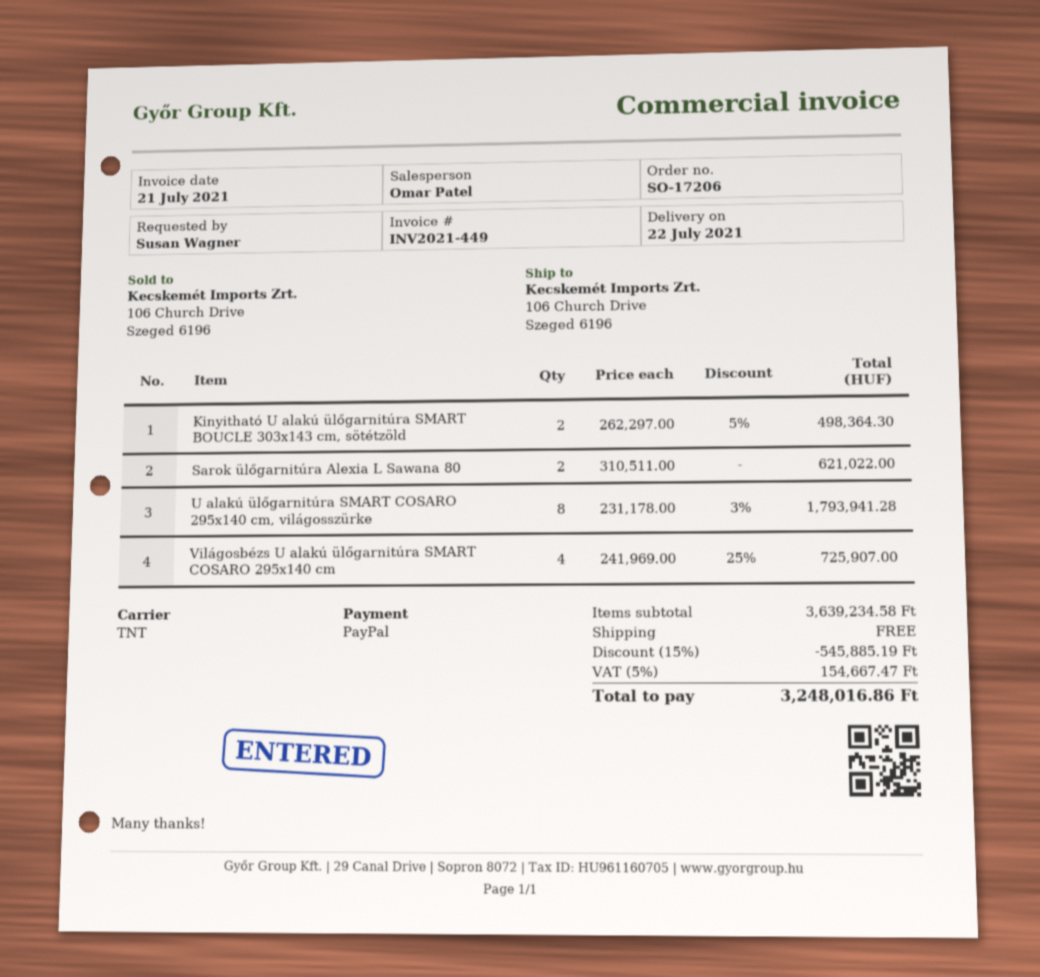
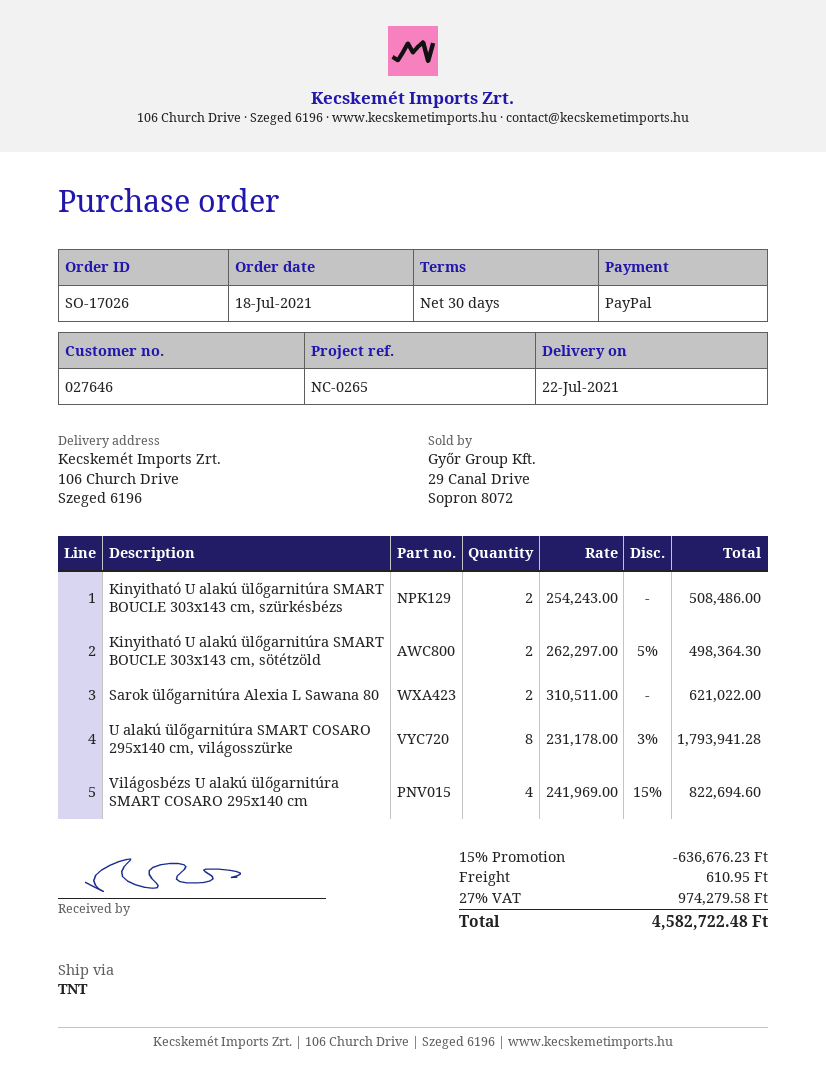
order number: SO-17206 -> SO-17026
Világosbézs U alakú ülőgarnitúra SMART COSARO 295x140 cm: 4 x 241969.00 - 25% = 725907.00 -> 4 x 241969.00 - 15% = 822694.60
Kinyitható U alakú ülőgarnitúra SMART BOUCLE 303x143 cm, szürkésbézs: none -> 2 x 254243.00 = 508486.00
discount: 15% = 545885.19 -> 15% = 636676.23
shipping: 0.00 -> 610.95
tax: 5% = 154667.47 -> 27% = 974279.58
total: 3248016.86 -> 4582722.48

